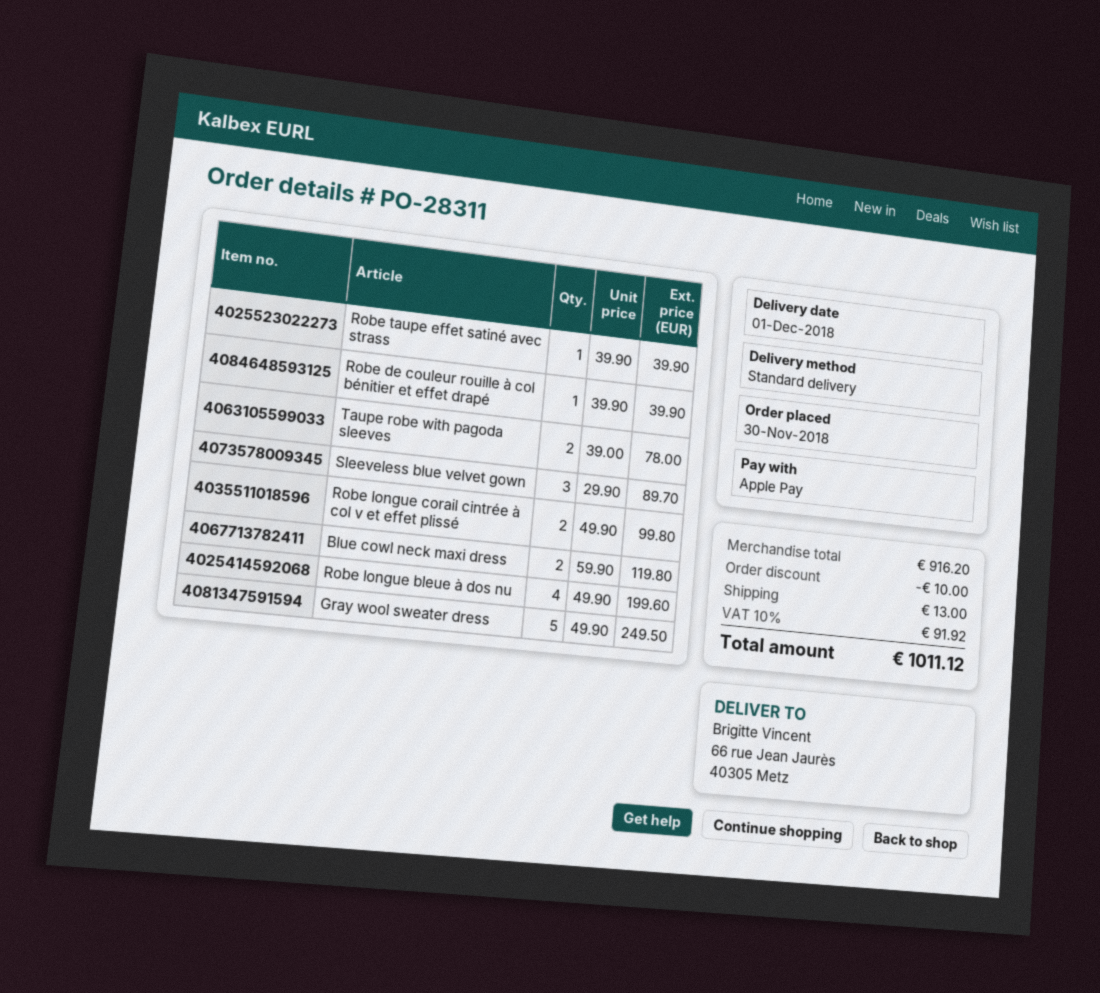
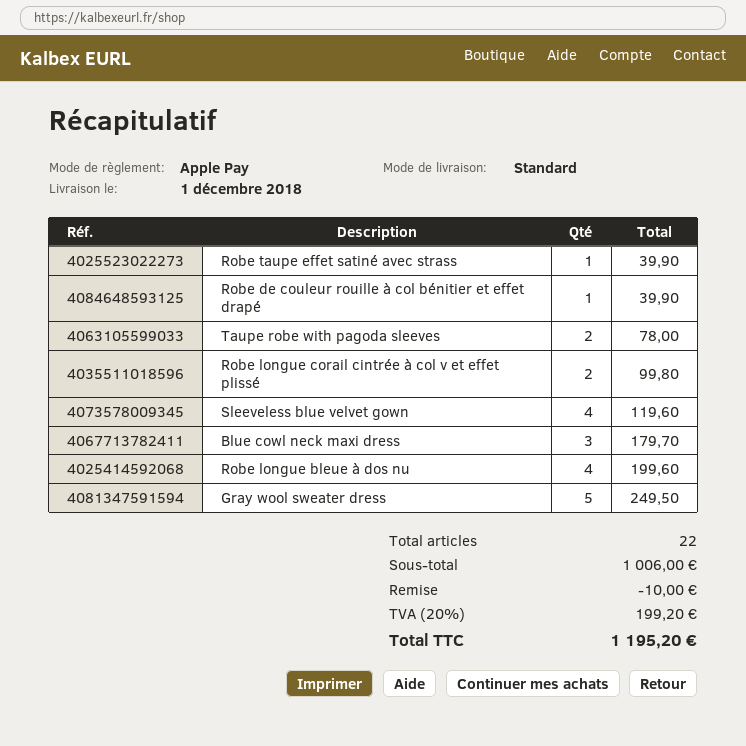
Sleeveless blue velvet gown: 3 for 89.70 -> 4 for 119.60
Blue cowl neck maxi dress: 2 for 119.80 -> 3 for 179.70
subtotal: 916.20 -> 1006.00
shipping: 13.00 -> none
tax: 10% = 91.92 -> 20% = 199.20
total: 1011.12 -> 1195.20

